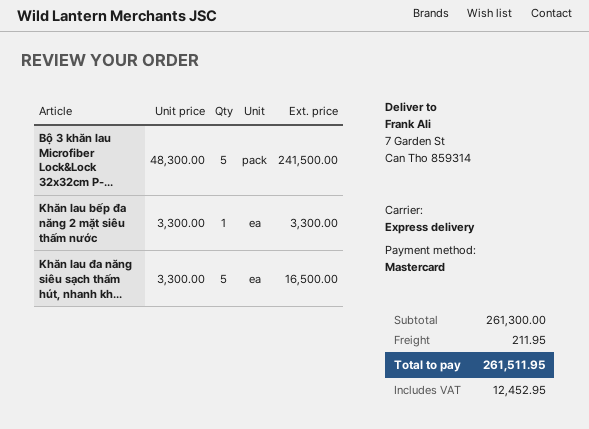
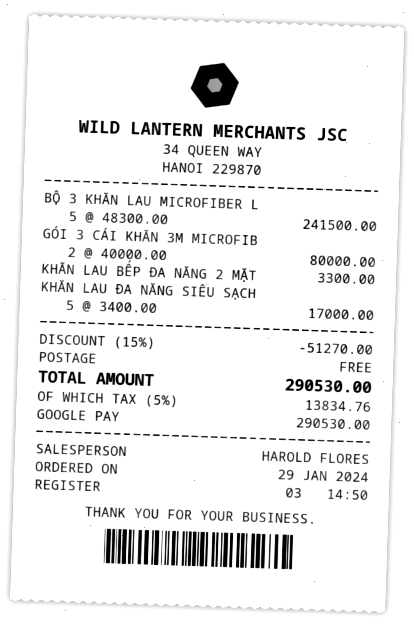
payment method: Mastercard -> Google Pay
Khăn lau đa năng siêu sạch thấm hút, nhanh kh...: 5 x 3300.00 = 16500.00 -> 5 x 3400.00 = 17000.00
GÓI 3 CÁI KHĂN 3M MICROFIB: none -> 2 x 40000.00 = 80000.00
discount: none -> 15% = 51270.00
shipping: 211.95 -> 0.00
tax: 12452.95 -> 13834.76
total: 261511.95 -> 290530.00

